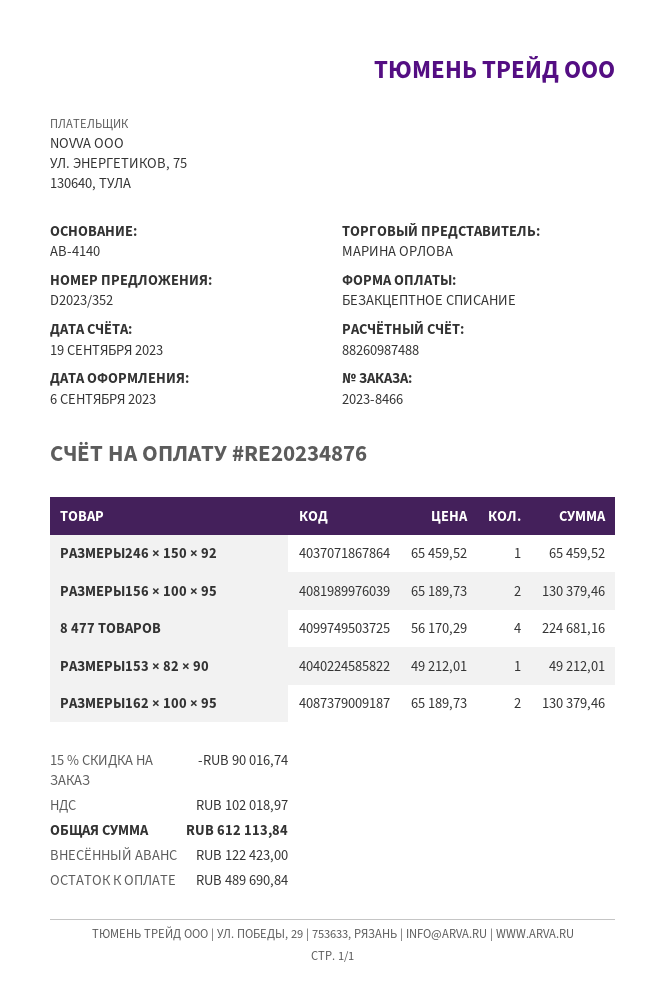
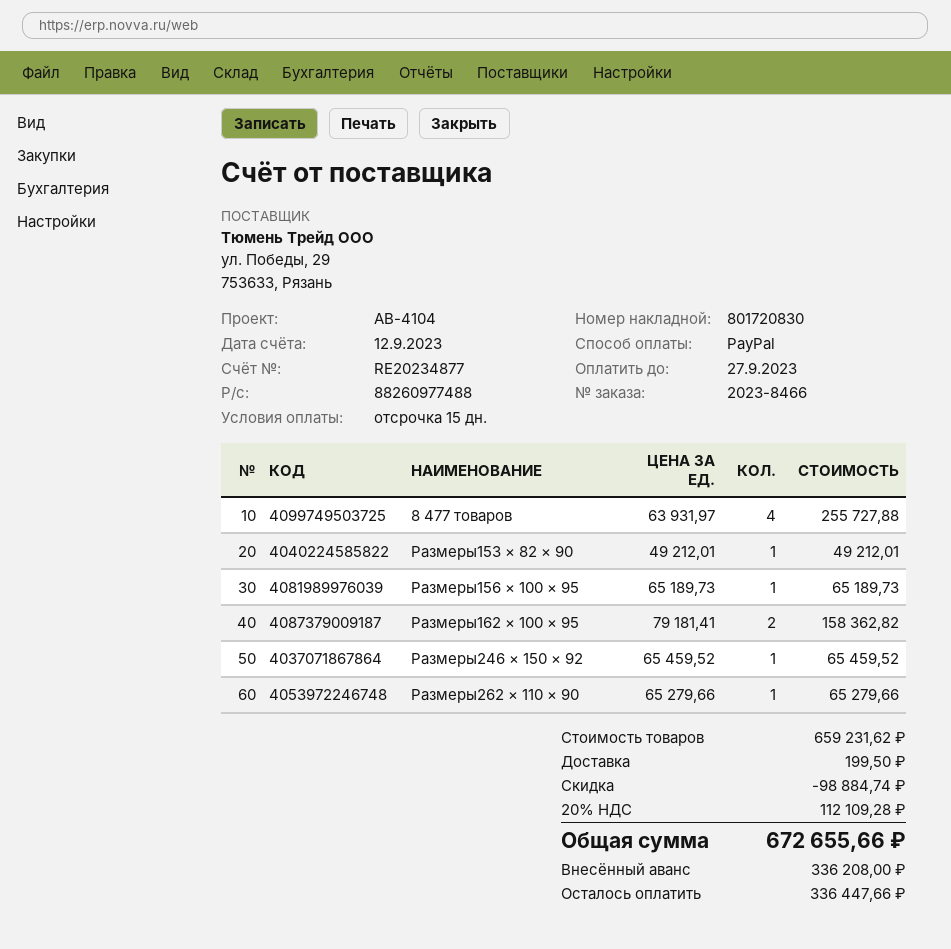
invoice number: RE20234876 -> RE20234877
invoice date: 2023-09-19 -> 2023-09-12
reference: AB-4140 -> AB-4104
payment method: direct debit -> PayPal
bank account: 88260987488 -> 88260977488
РАЗМЕРЫ156 × 100 × 95: 2 x 65189.73 = 130379.46 -> 1 x 65189.73 = 65189.73
8 477 ТОВАРОВ: 4 x 56170.29 = 224681.16 -> 4 x 63931.97 = 255727.88
РАЗМЕРЫ162 × 100 × 95: 2 x 65189.73 = 130379.46 -> 2 x 79181.41 = 158362.82
Размеры262 × 110 × 90: none -> 1 x 65279.66 = 65279.66
discount: 90016.74 -> 98884.74
shipping: none -> 199.50
tax: 102018.97 -> 112109.28
total: 612113.84 -> 672655.66
deposit: 122423.00 -> 336208.00
balance: 489690.84 -> 336447.66

